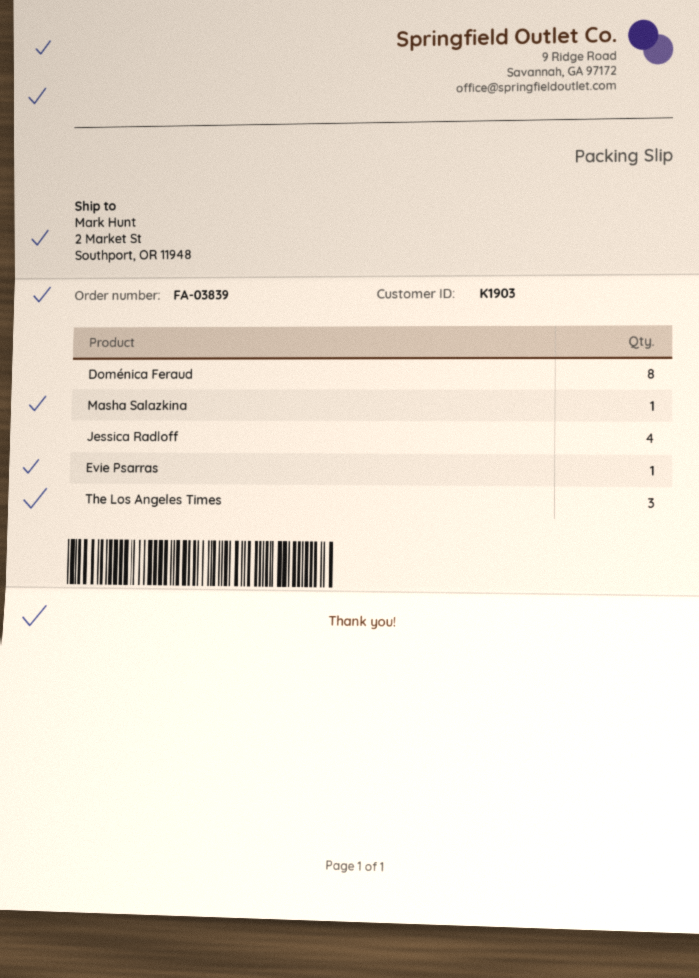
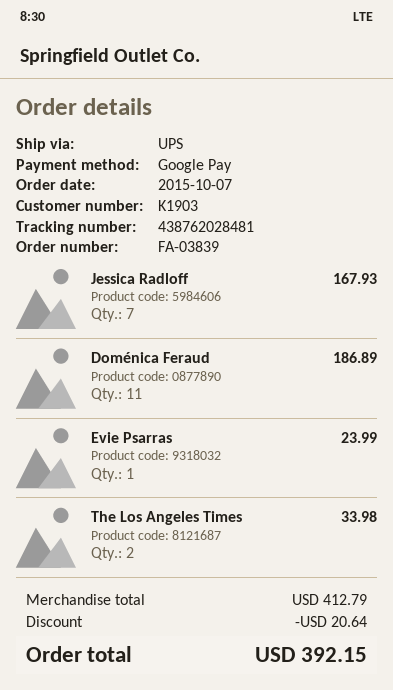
Doménica Feraud: 8 -> 11
Masha Salazkina: 1 -> none
Jessica Radloff: 4 -> 7
The Los Angeles Times: 3 -> 2

